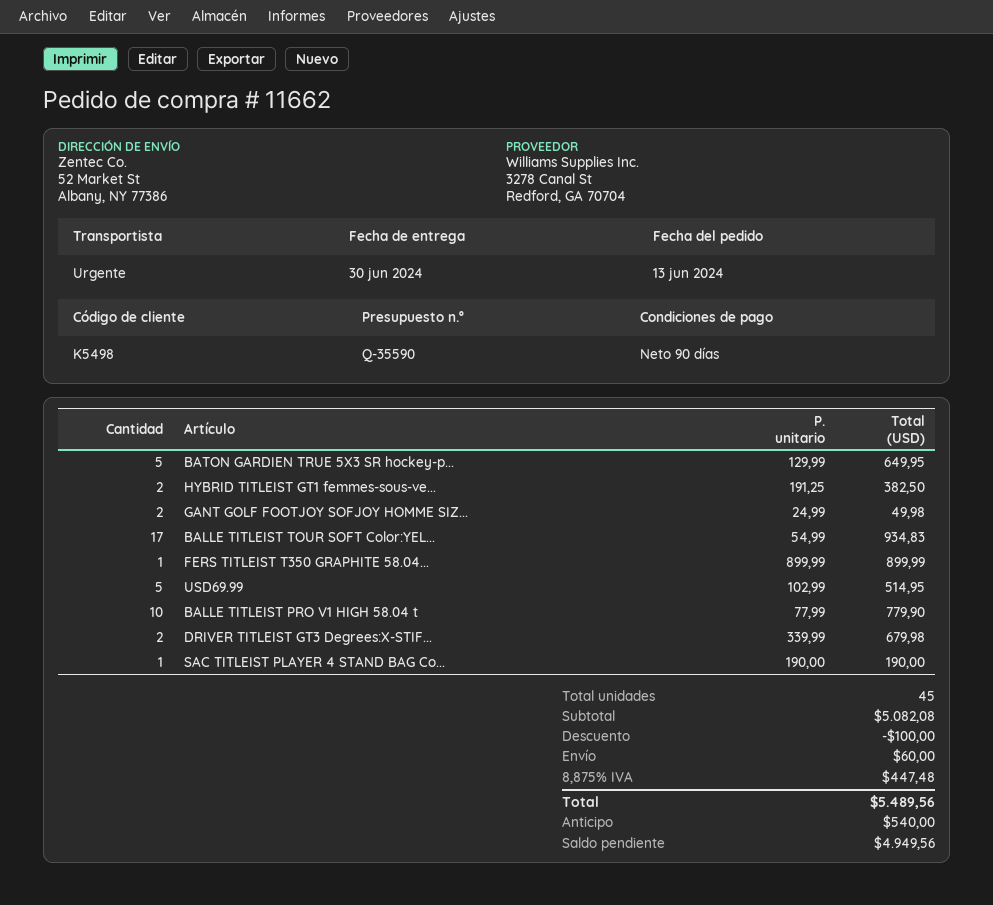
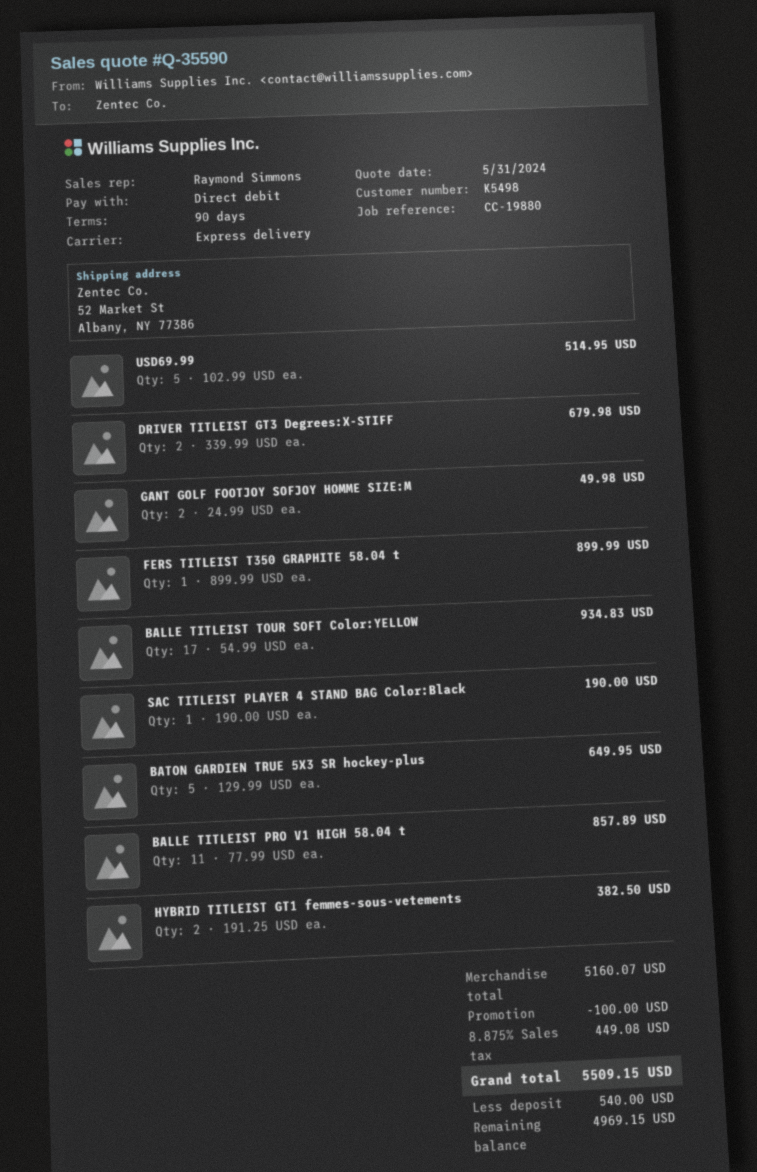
BALLE TITLEIST PRO V1 HIGH 58.04 t: 10 x 77.99 = 779.90 -> 11 x 77.99 = 857.89
subtotal: 5082.08 -> 5160.07
shipping: 60.00 -> none
tax: 8.875% = 447.48 -> 8.875% = 449.08
total: 5489.56 -> 5509.15
balance: 4949.56 -> 4969.15

